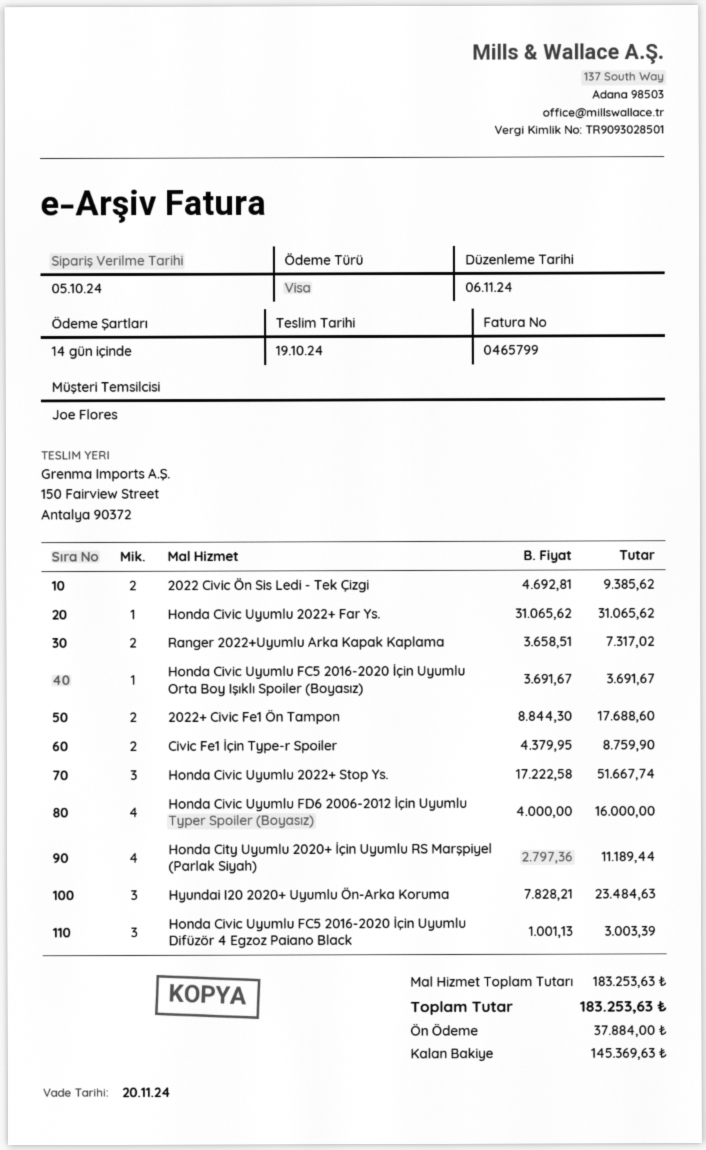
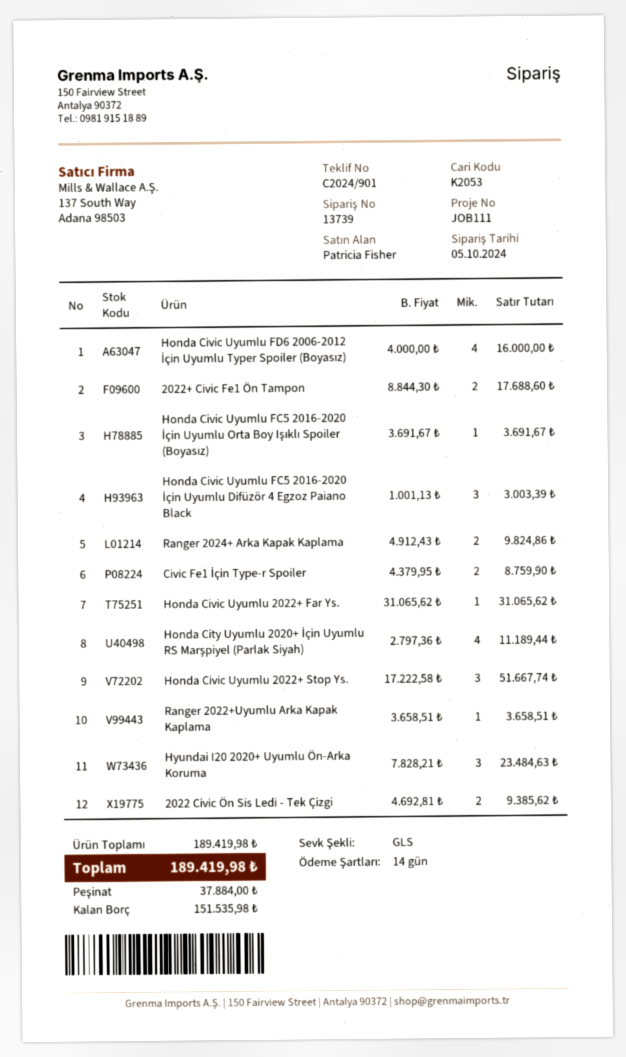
Ranger 2022+Uyumlu Arka Kapak Kaplama: 2 x 3658.51 = 7317.02 -> 1 x 3658.51 = 3658.51
Ranger 2024+ Arka Kapak Kaplama: none -> 2 x 4912.43 = 9824.86
subtotal: 183253.63 -> 189419.98
total: 183253.63 -> 189419.98
balance: 145369.63 -> 151535.98

